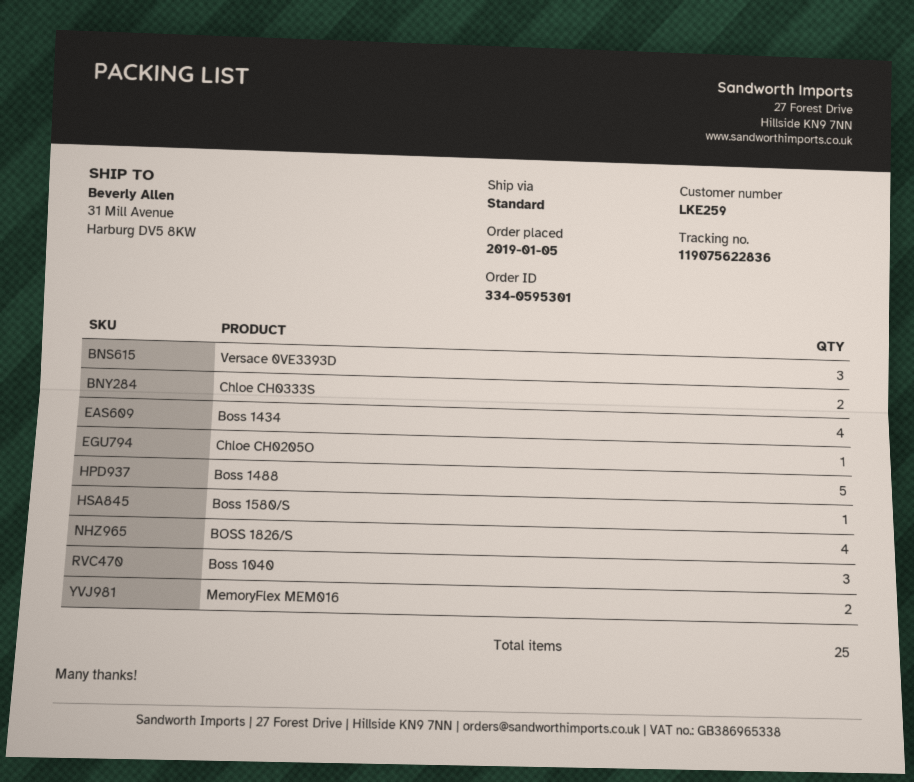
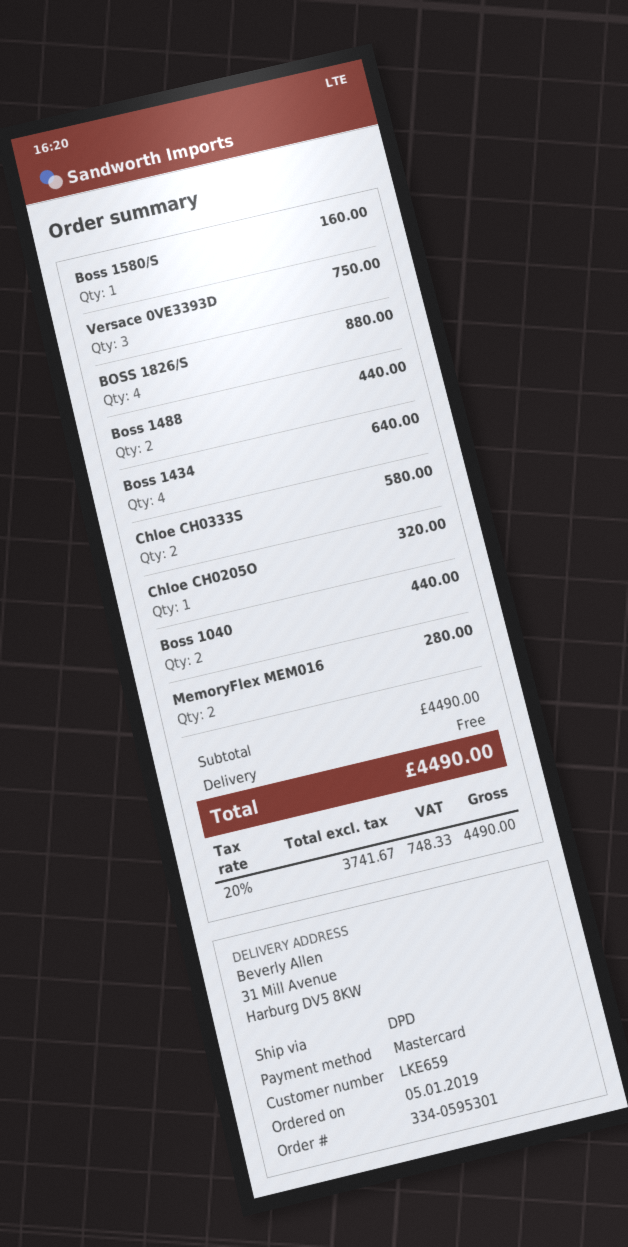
customer number: LKE259 -> LKE659
shipping method: standard -> DPD
Boss 1488: 5 -> 2
Boss 1040: 3 -> 2

